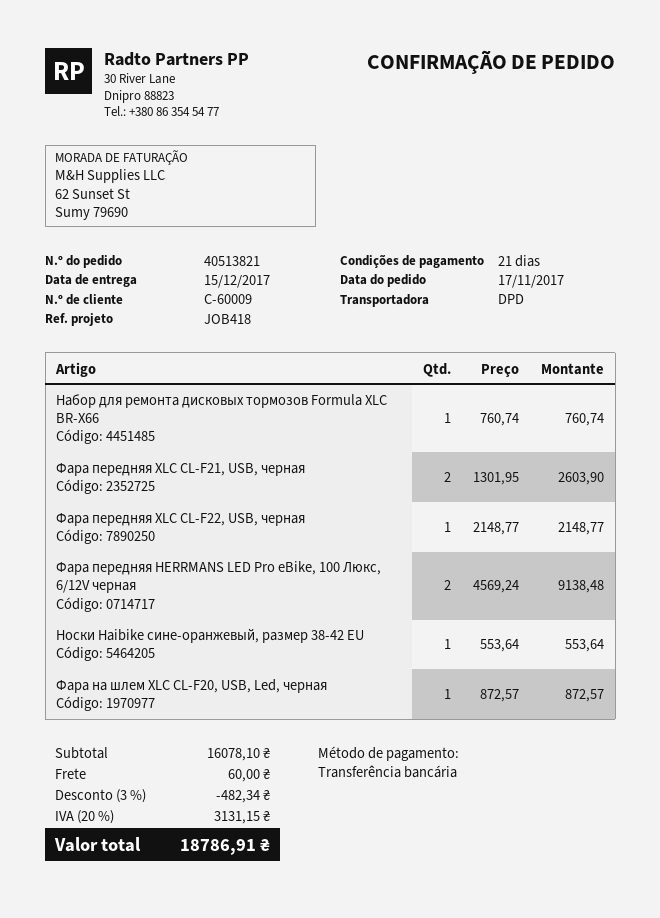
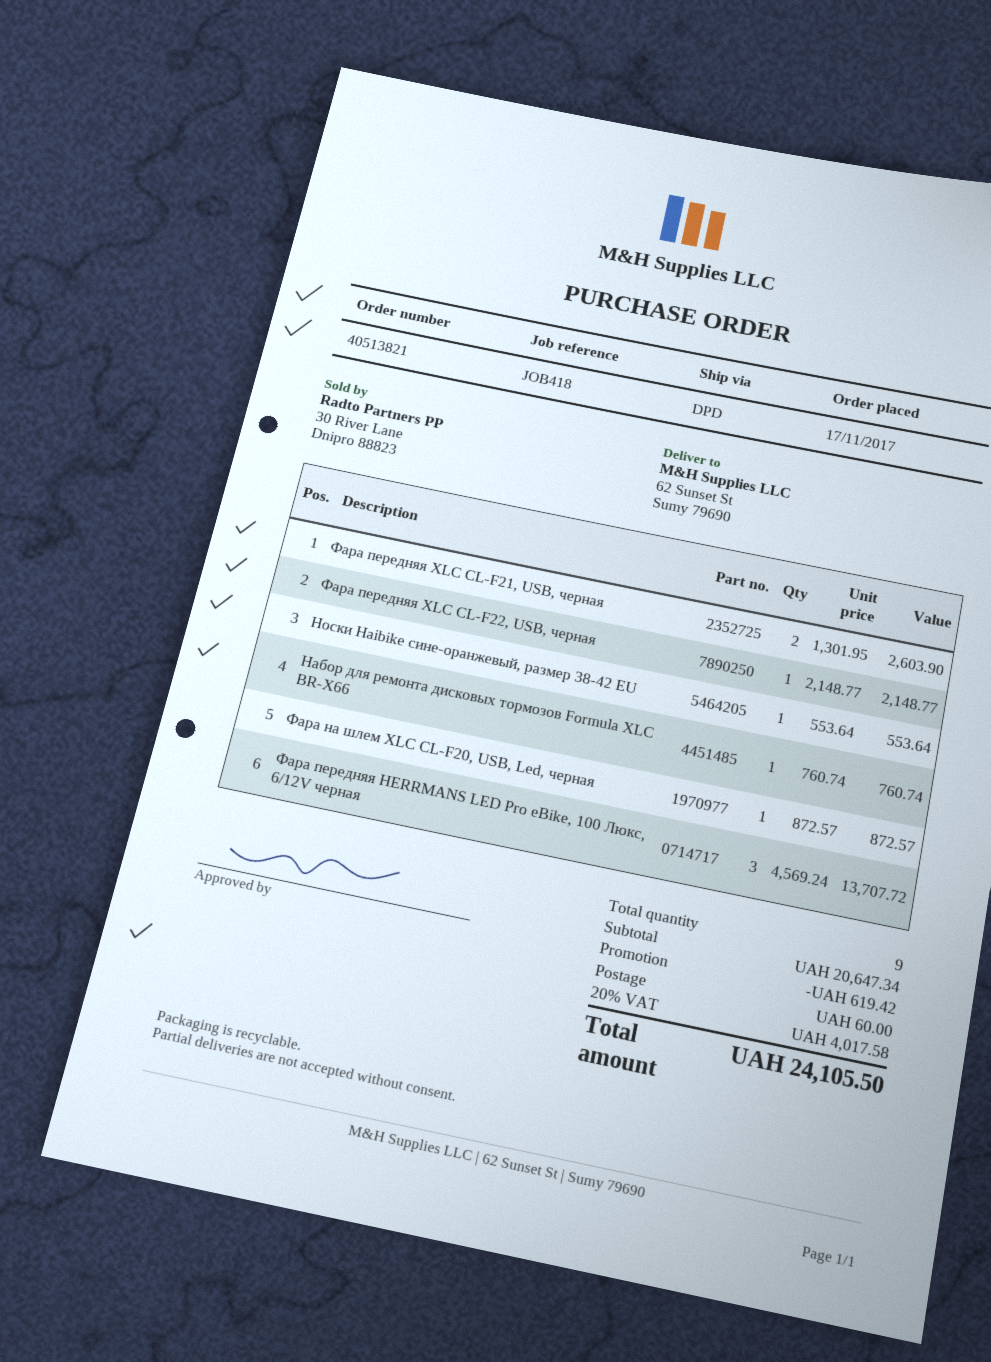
Фара передняя HERRMANS LED Pro eBike, 100 Люкс, 6/12V черная: 2 x 4569.24 = 9138.48 -> 3 x 4569.24 = 13707.72
subtotal: 16078.10 -> 20647.34
discount: 482.34 -> 619.42
tax: 20% = 3131.15 -> 20% = 4017.58
total: 18786.91 -> 24105.50

